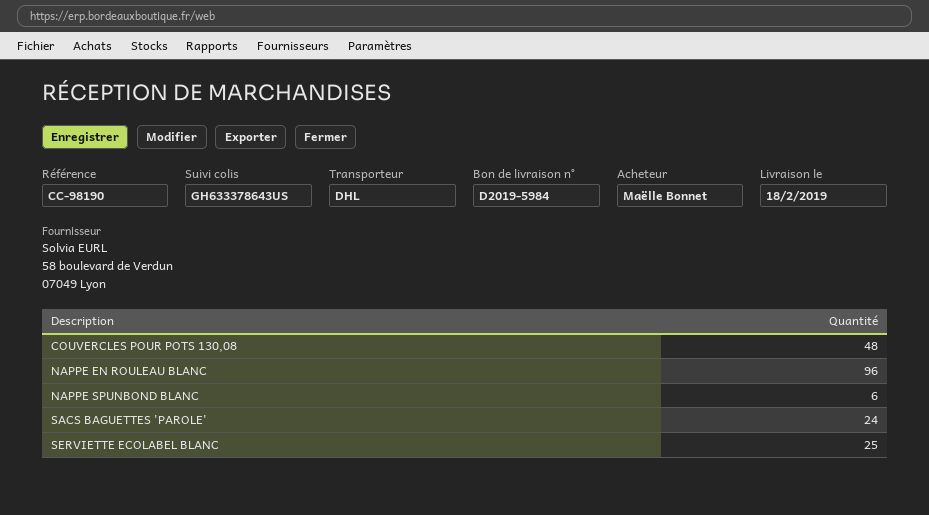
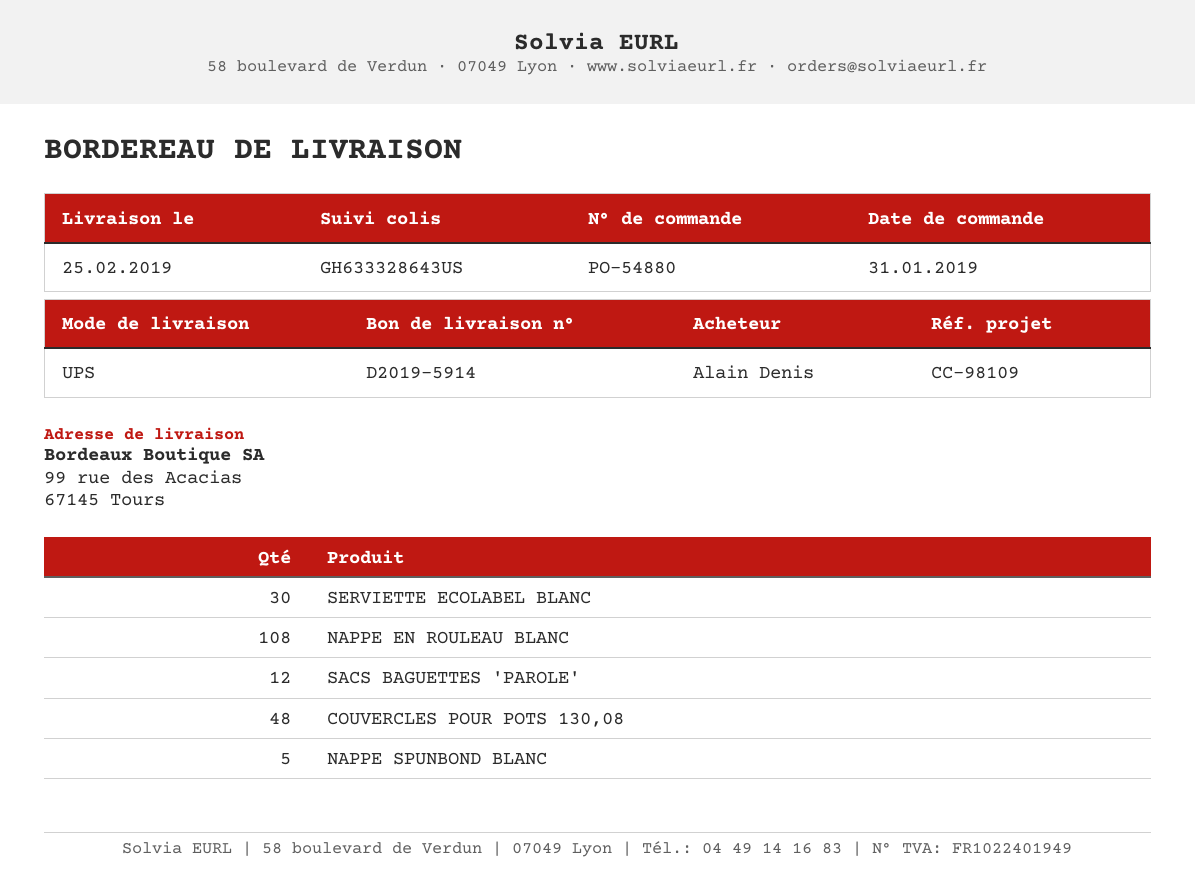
delivery note number: D2019-5984 -> D2019-5914
delivery date: 2019-02-18 -> 2019-02-25
reference: CC-98190 -> CC-98109
ordered by: Maëlle Bonnet -> Alain Denis
shipping method: DHL -> UPS
tracking number: GH633378643US -> GH633328643US
NAPPE EN ROULEAU BLANC: 96 -> 108
NAPPE SPUNBOND BLANC: 6 -> 5
SACS BAGUETTES 'PAROLE': 24 -> 12
SERVIETTE ECOLABEL BLANC: 25 -> 30

